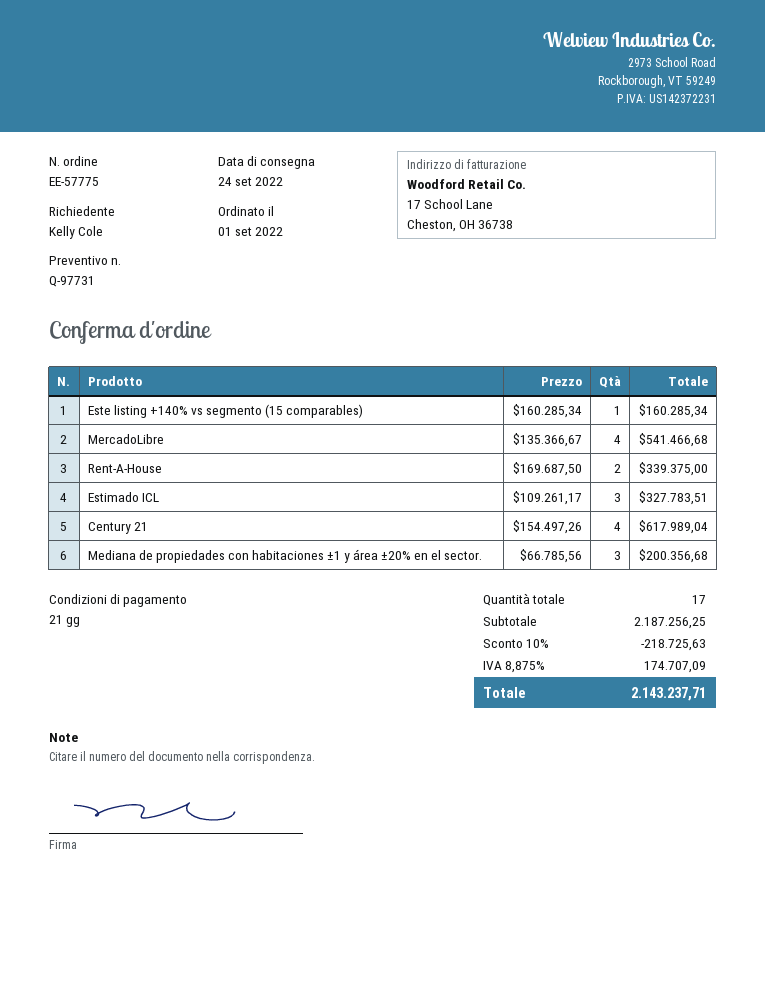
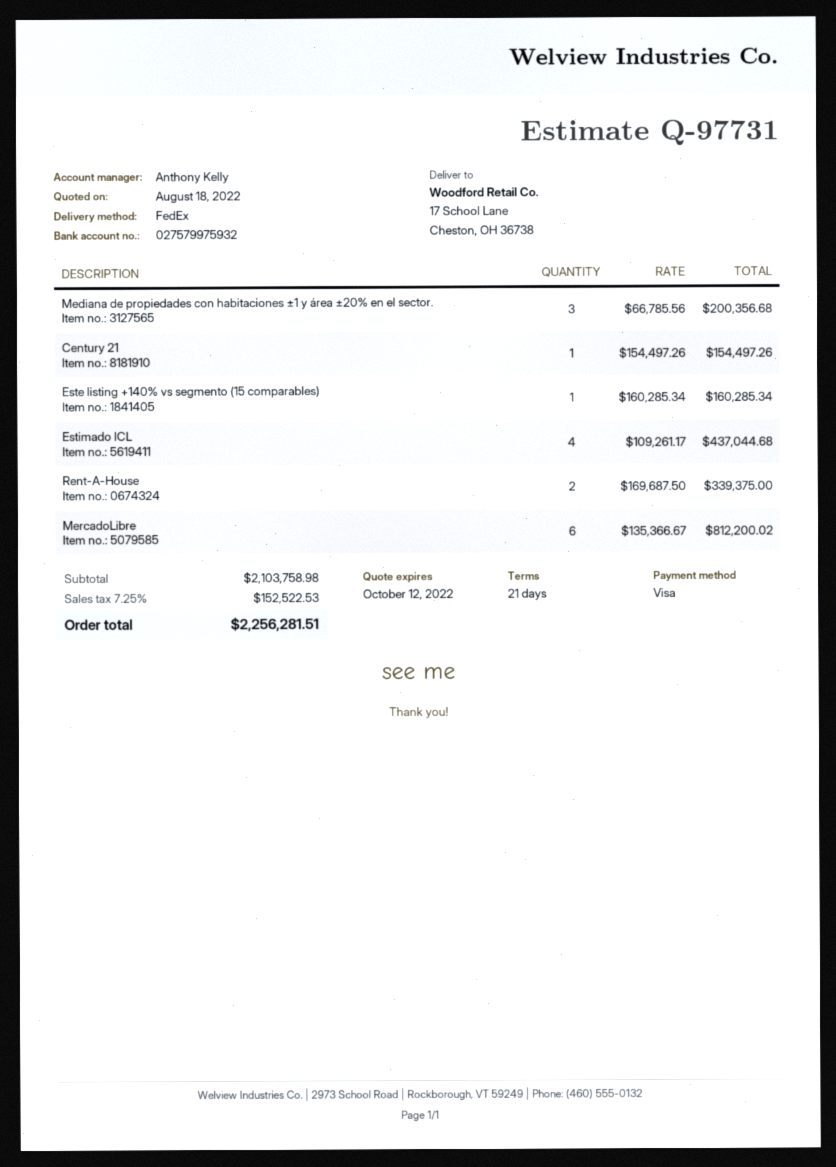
MercadoLibre: 4 x 135366.67 = 541466.68 -> 6 x 135366.67 = 812200.02
Estimado ICL: 3 x 109261.17 = 327783.51 -> 4 x 109261.17 = 437044.68
Century 21: 4 x 154497.26 = 617989.04 -> 1 x 154497.26 = 154497.26
subtotal: 2187256.25 -> 2103758.98
discount: 10% = 218725.63 -> none
tax: 8.875% = 174707.09 -> 7.25% = 152522.53
total: 2143237.71 -> 2256281.51

